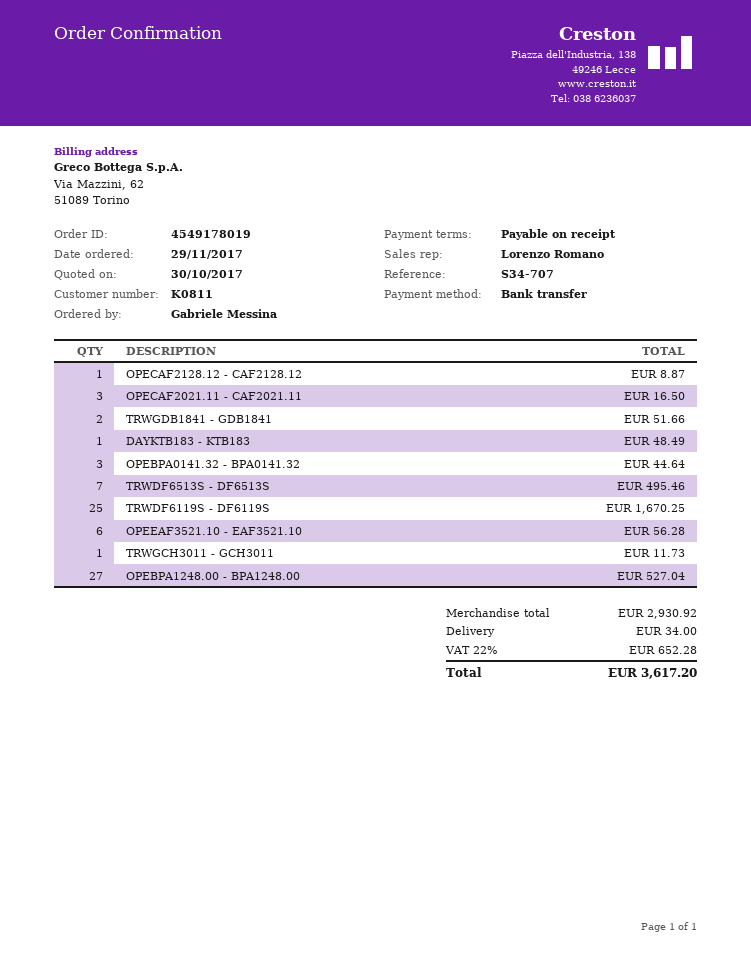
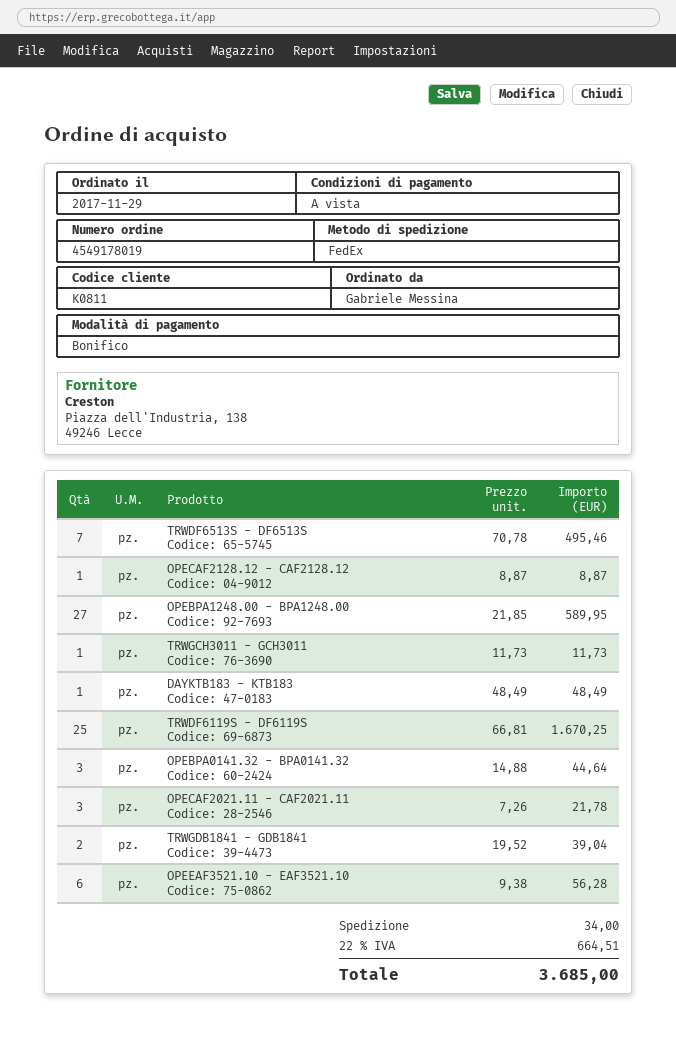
OPECAF2021.11 - CAF2021.11: 3 for 16.50 -> 3 for 21.78
TRWGDB1841 - GDB1841: 2 for 51.66 -> 2 for 39.04
OPEBPA1248.00 - BPA1248.00: 27 for 527.04 -> 27 for 589.95
tax: 22% = 652.28 -> 22% = 664.51
total: 3617.20 -> 3685.00

